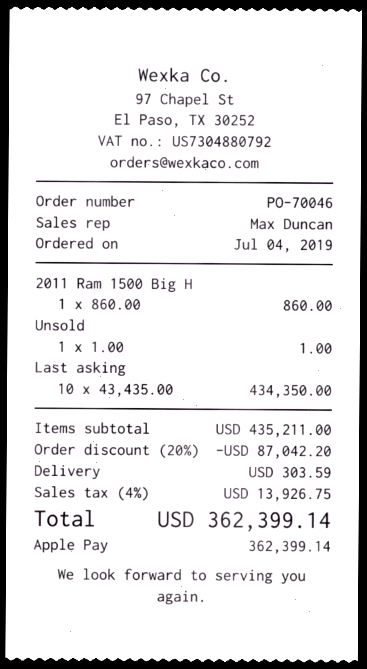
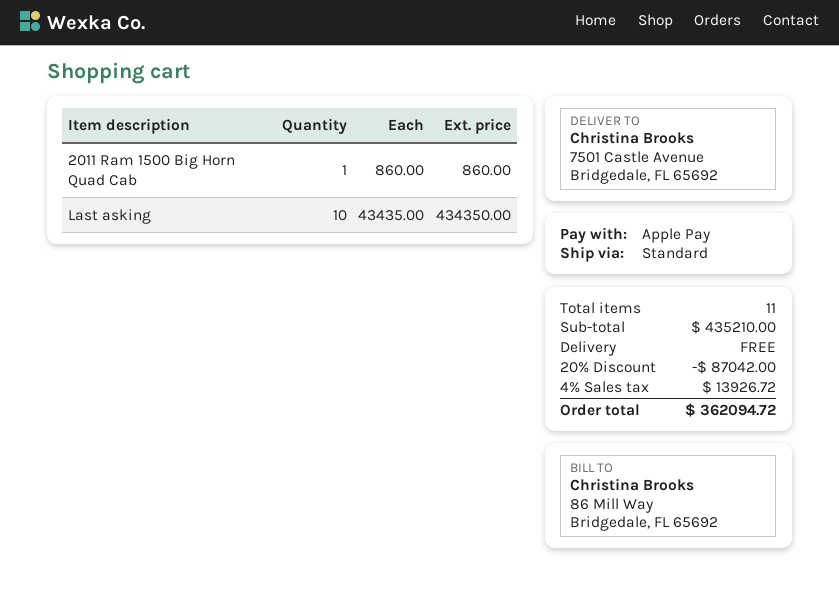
Unsold: 1 x 1.00 = 1.00 -> none
subtotal: 435211.00 -> 435210.00
discount: 20% = 87042.20 -> 20% = 87042.00
shipping: 303.59 -> 0.00
tax: 4% = 13926.75 -> 4% = 13926.72
total: 362399.14 -> 362094.72

